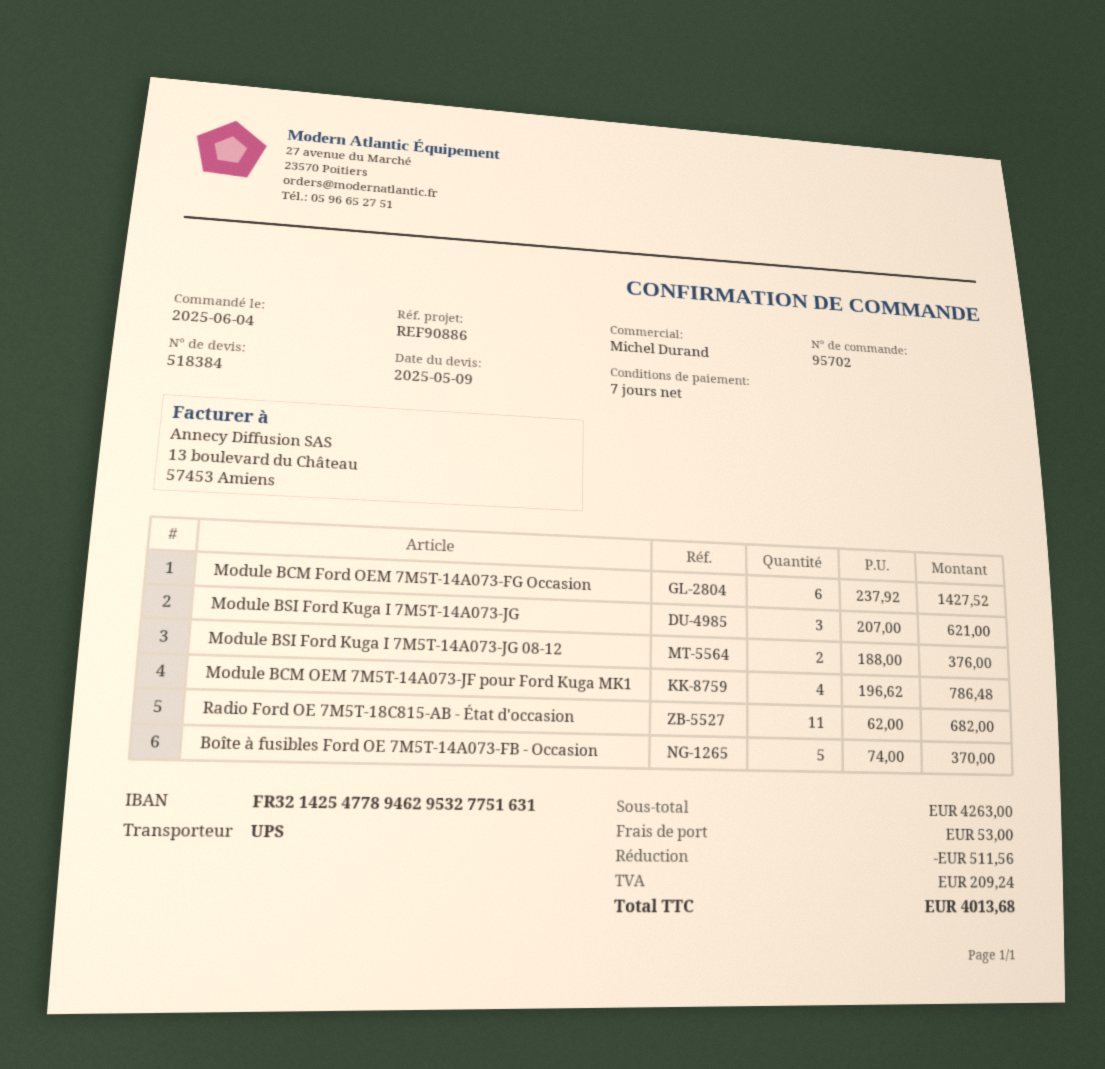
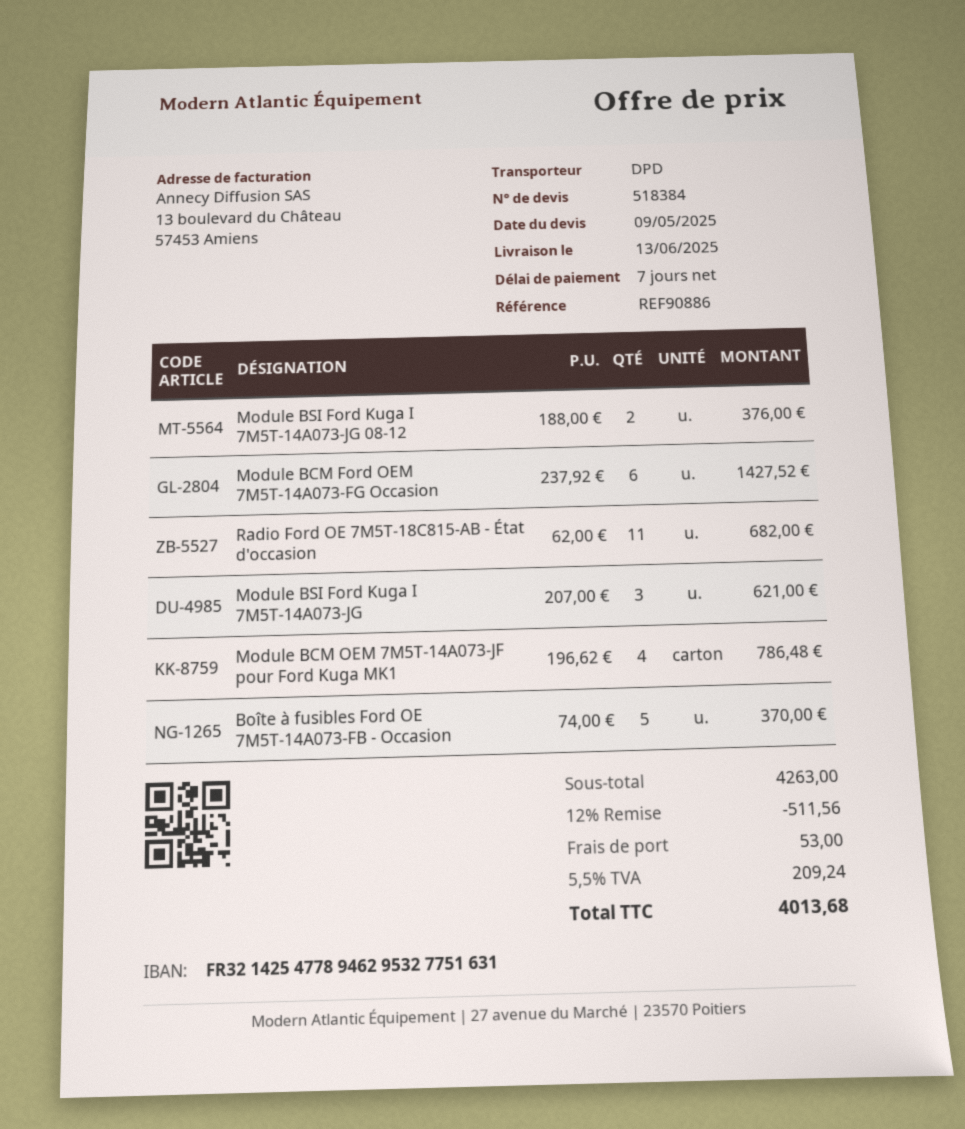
shipping method: UPS -> DPD

